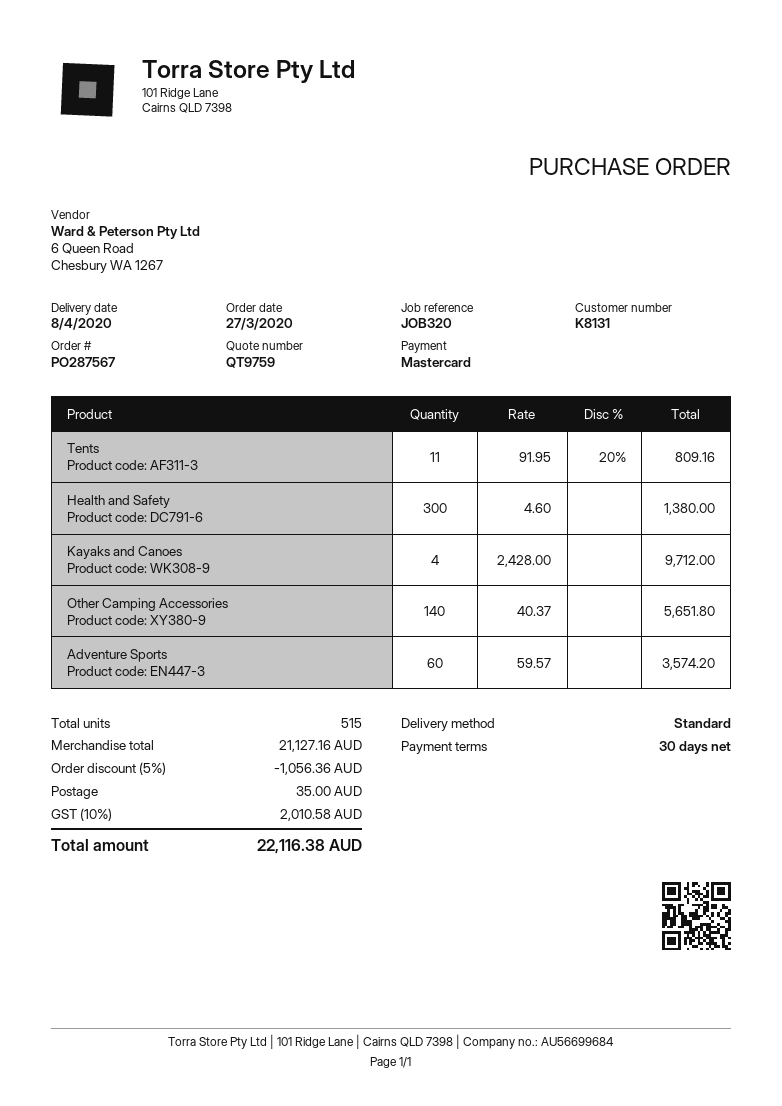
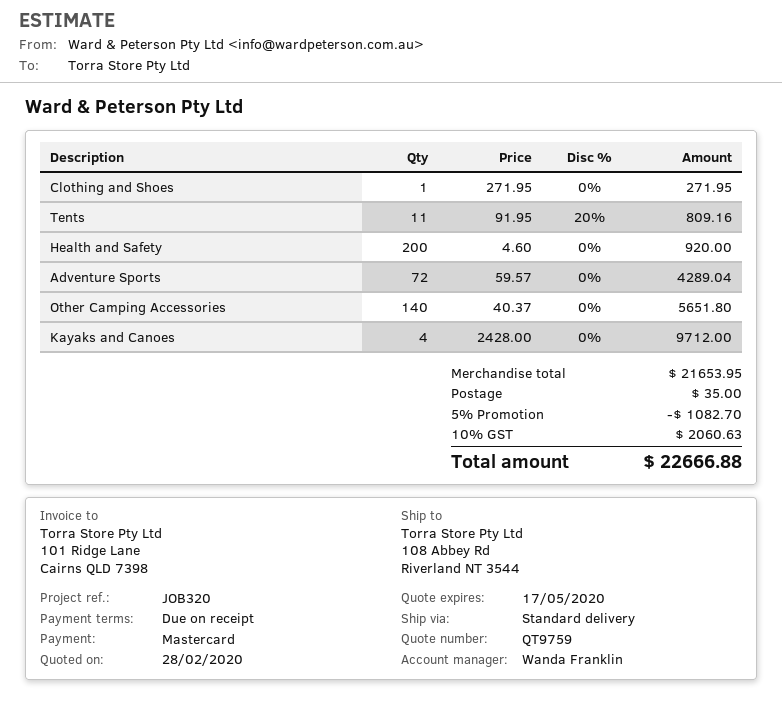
payment terms: 30 days -> on receipt
Health and Safety: 300 x 4.60 = 1380.00 -> 200 x 4.60 = 920.00
Adventure Sports: 60 x 59.57 = 3574.20 -> 72 x 59.57 = 4289.04
Clothing and Shoes: none -> 1 x 271.95 = 271.95
subtotal: 21127.16 -> 21653.95
discount: 5% = 1056.36 -> 5% = 1082.70
tax: 10% = 2010.58 -> 10% = 2060.63
total: 22116.38 -> 22666.88

